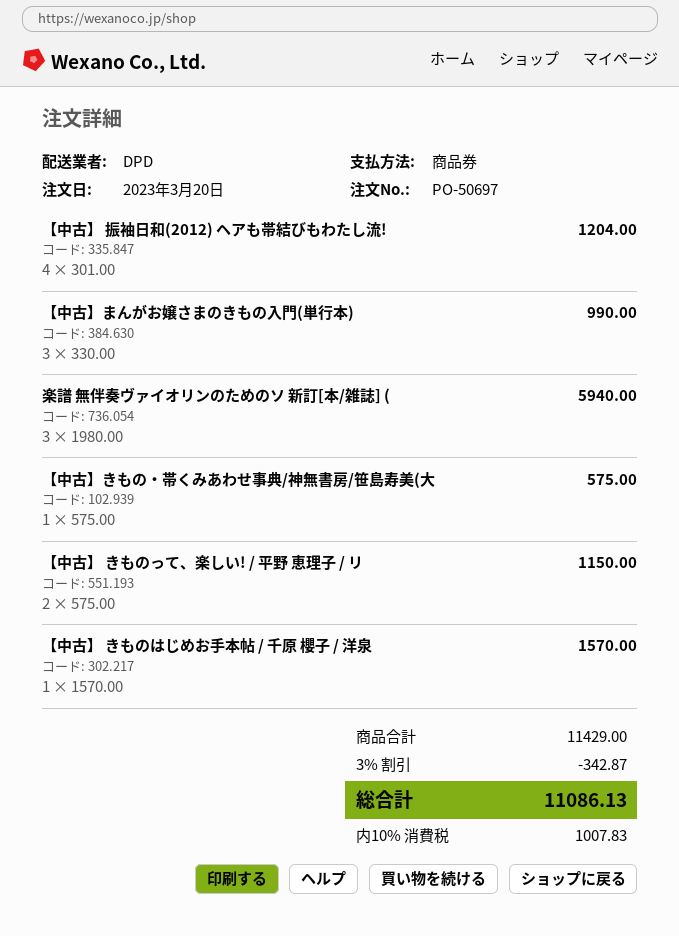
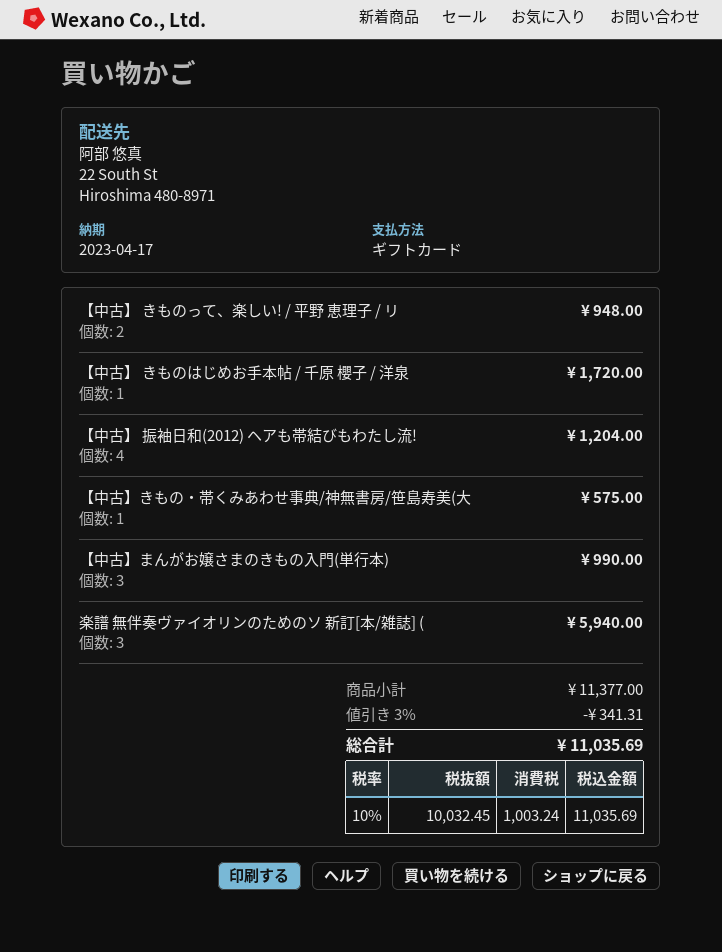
【中古】 きものって、楽しい! / 平野 恵理子 / リ: 2 for 1150.00 -> 2 for 948.00
【中古】 きものはじめお手本帖 / 千原 櫻子 / 洋泉: 1 for 1570.00 -> 1 for 1720.00
subtotal: 11429.00 -> 11377.00
discount: 3% = 342.87 -> 3% = 341.31
tax: 10% = 1007.83 -> 10% = 1003.24
total: 11086.13 -> 11035.69

